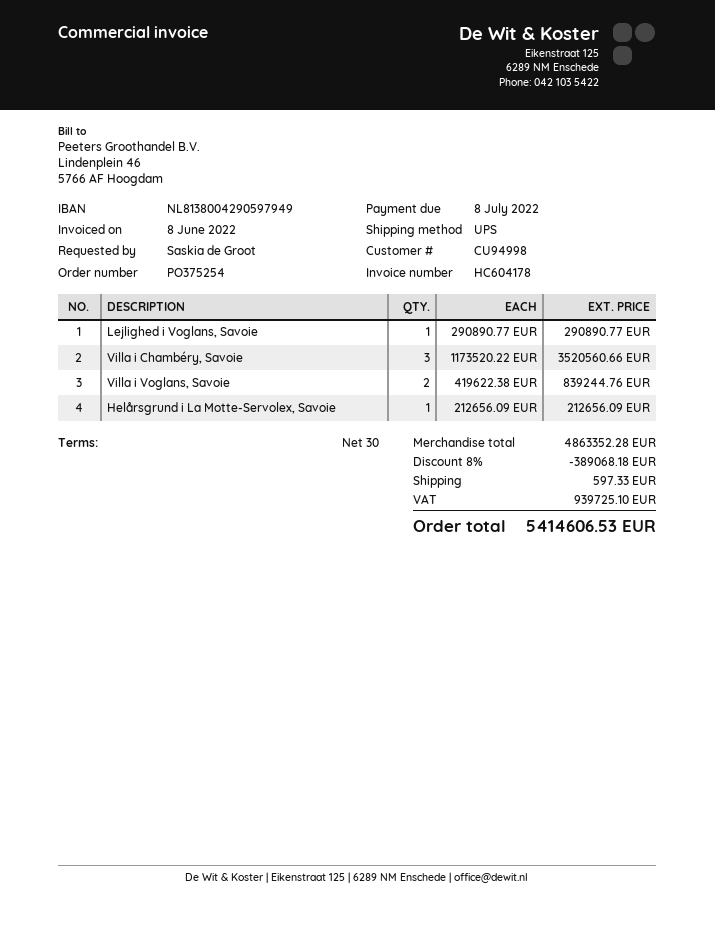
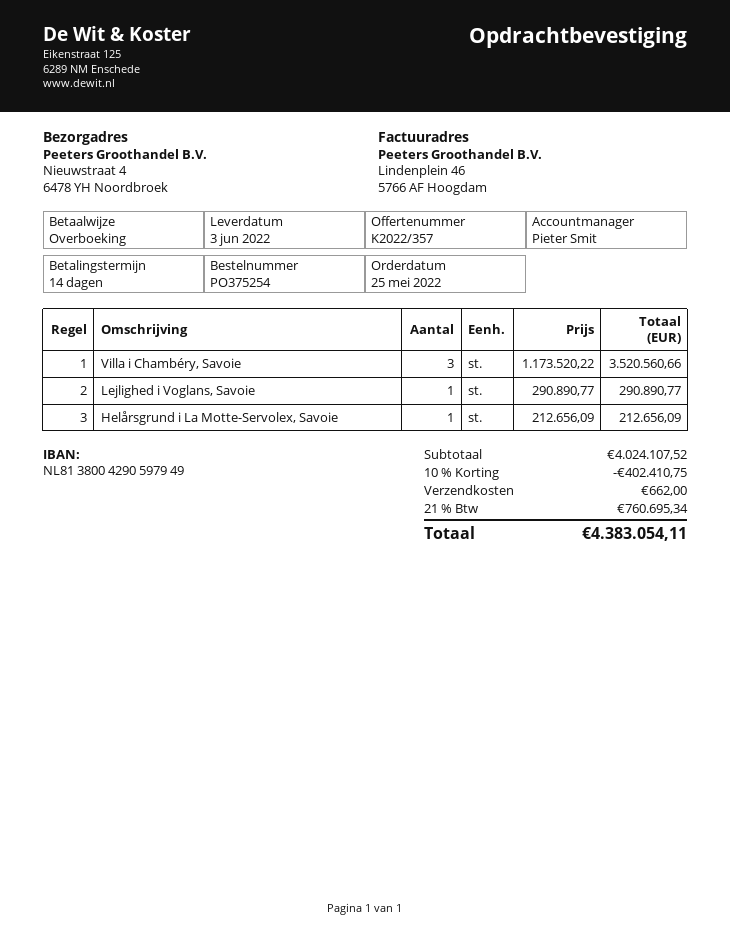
payment terms: 30 days -> 14 days
Villa i Voglans, Savoie: 2 x 419622.38 = 839244.76 -> none
subtotal: 4863352.28 -> 4024107.52
discount: 8% = 389068.18 -> 10% = 402410.75
shipping: 597.33 -> 662.00
tax: 939725.10 -> 760695.34
total: 5414606.53 -> 4383054.11

